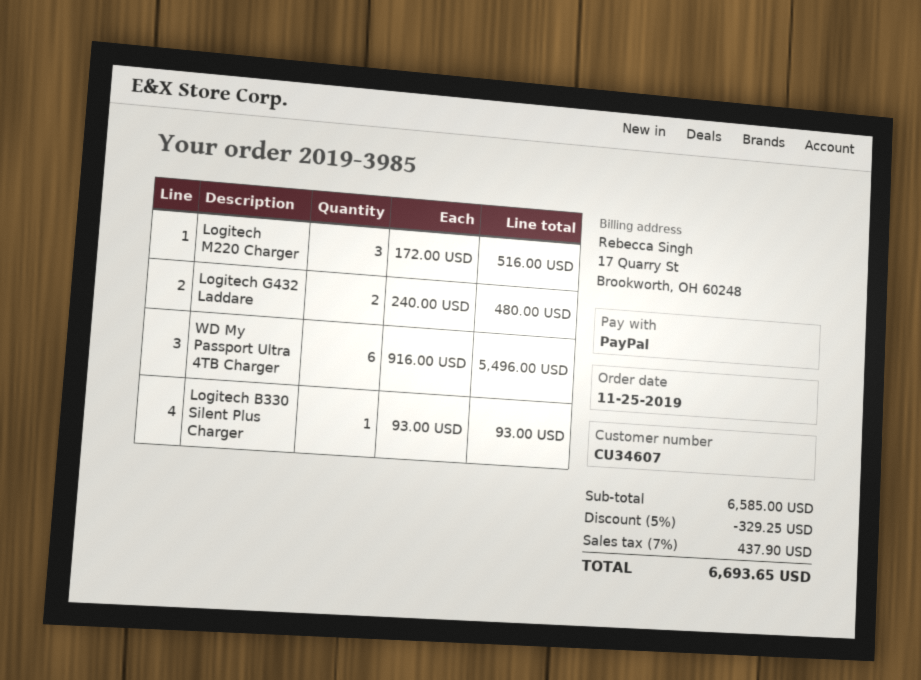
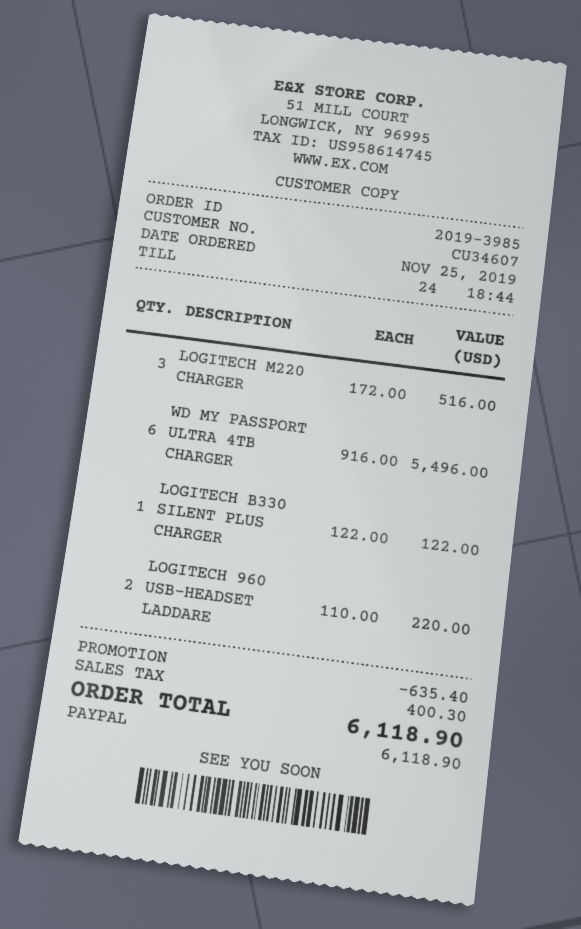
Logitech G432 Laddare: 2 x 240.00 = 480.00 -> none
Logitech B330 Silent Plus Charger: 1 x 93.00 = 93.00 -> 1 x 122.00 = 122.00
LOGITECH 960 USB-HEADSET LADDARE: none -> 2 x 110.00 = 220.00
discount: 329.25 -> 635.40
tax: 437.90 -> 400.30
total: 6693.65 -> 6118.90

